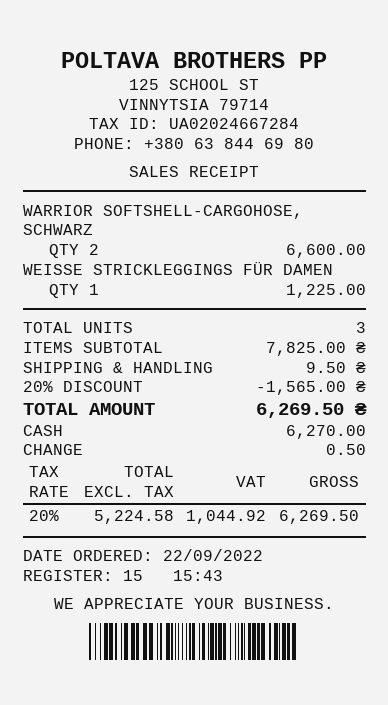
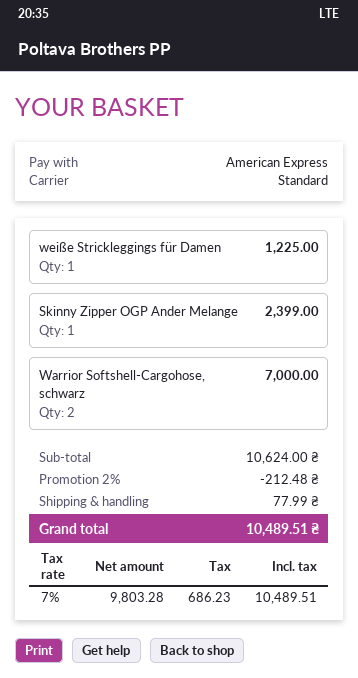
payment method: cash -> American Express
WARRIOR SOFTSHELL-CARGOHOSE, SCHWARZ: 2 for 6600.00 -> 2 for 7000.00
Skinny Zipper OGP Ander Melange: none -> 1 for 2399.00
subtotal: 7825.00 -> 10624.00
discount: 20% = 1565.00 -> 2% = 212.48
shipping: 9.50 -> 77.99
net: 5224.58 -> 9803.28
tax: 20% = 1044.92 -> 7% = 686.23
total: 6269.50 -> 10489.51

